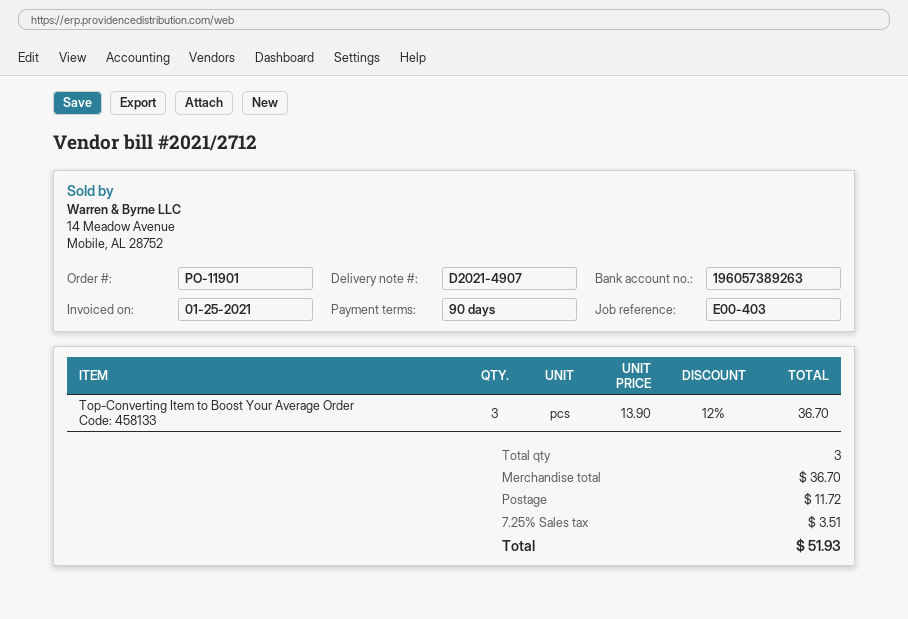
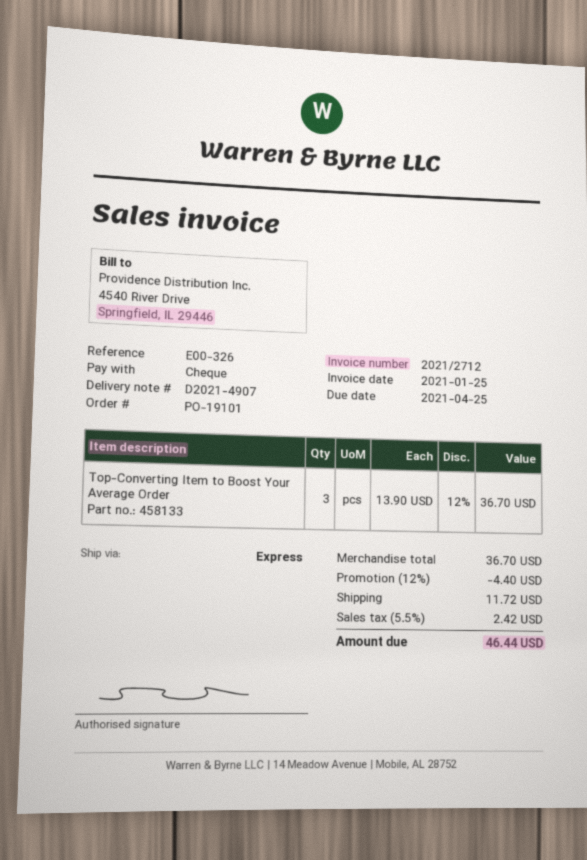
order number: PO-11901 -> PO-19101
reference: E00-403 -> E00-326
discount: none -> 12% = 4.40
tax: 7.25% = 3.51 -> 5.5% = 2.42
total: 51.93 -> 46.44

